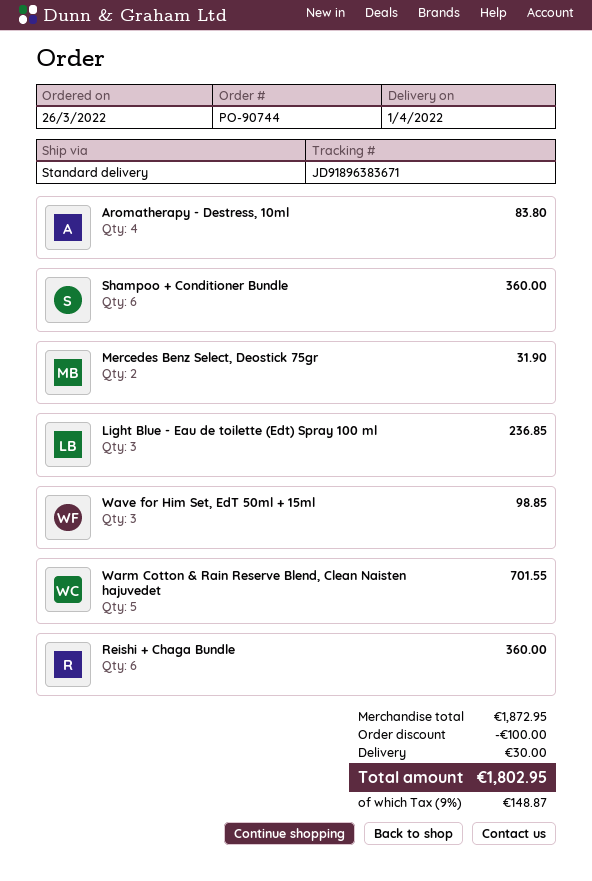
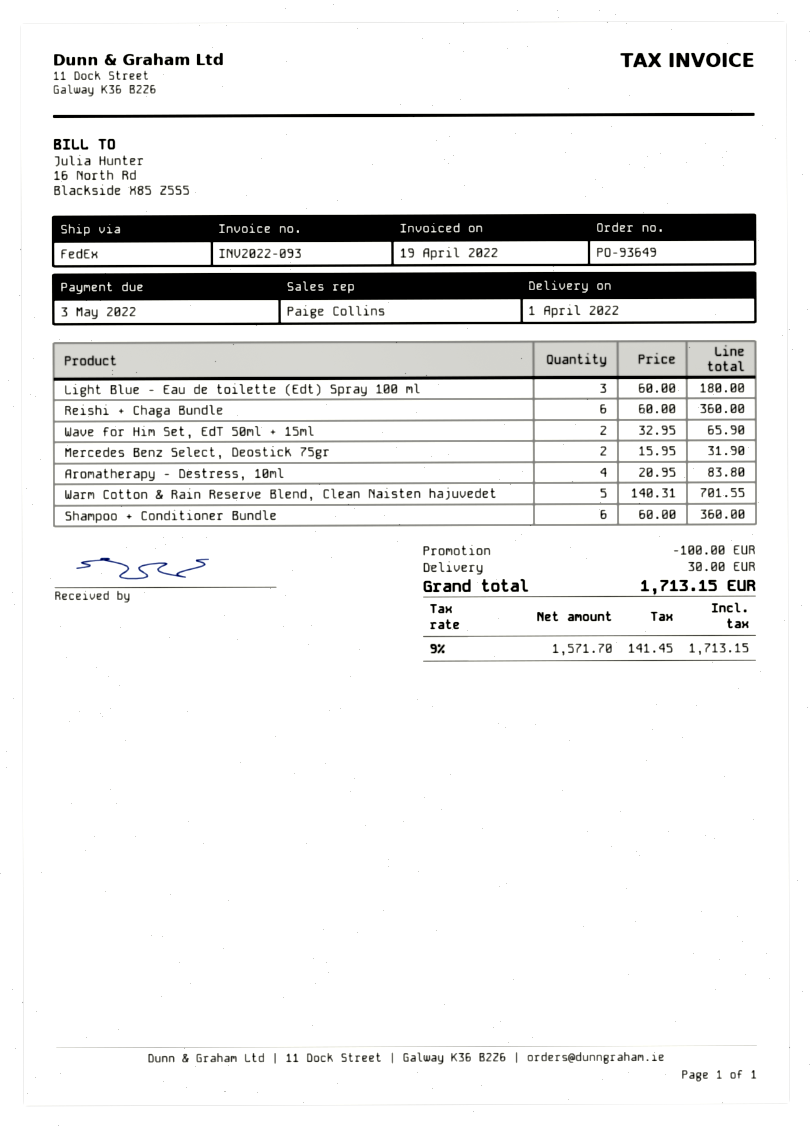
order number: PO-90744 -> PO-93649
shipping method: standard -> FedEx
Light Blue - Eau de toilette (Edt) Spray 100 ml: 3 for 236.85 -> 3 for 180.00
Wave for Him Set, EdT 50ml + 15ml: 3 for 98.85 -> 2 for 65.90
tax: 9% = 148.87 -> 9% = 141.45
total: 1802.95 -> 1713.15

